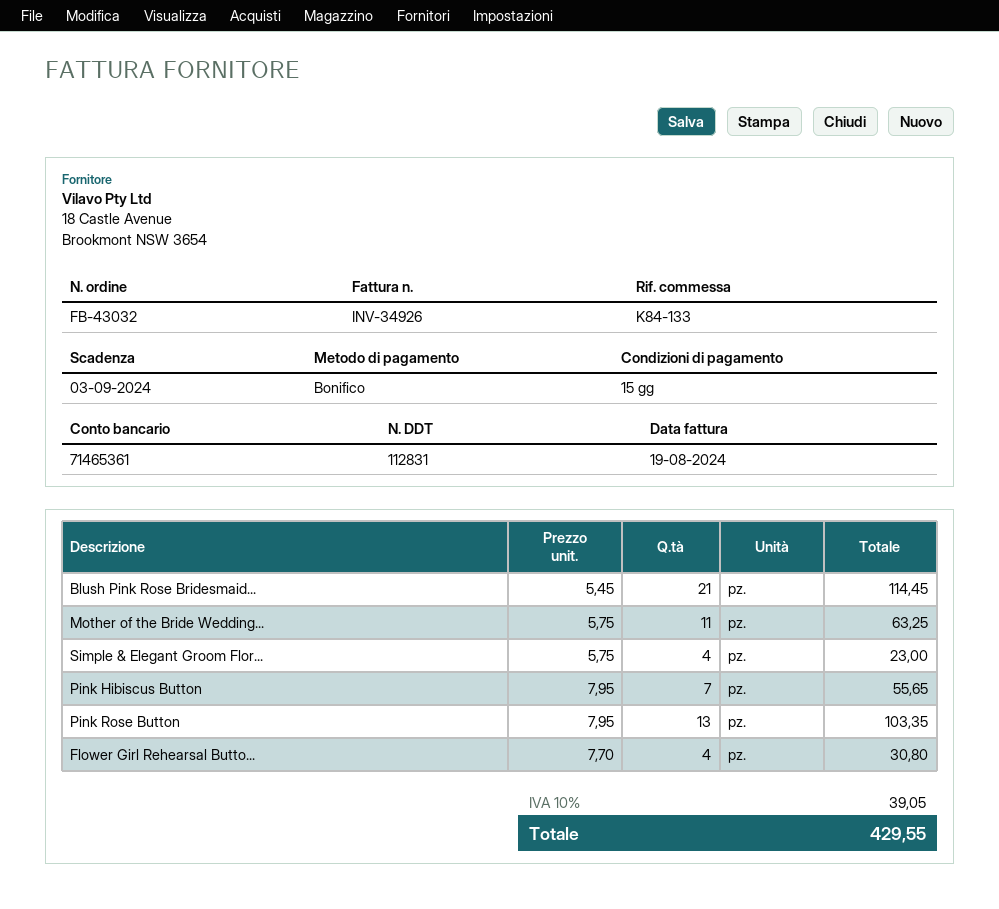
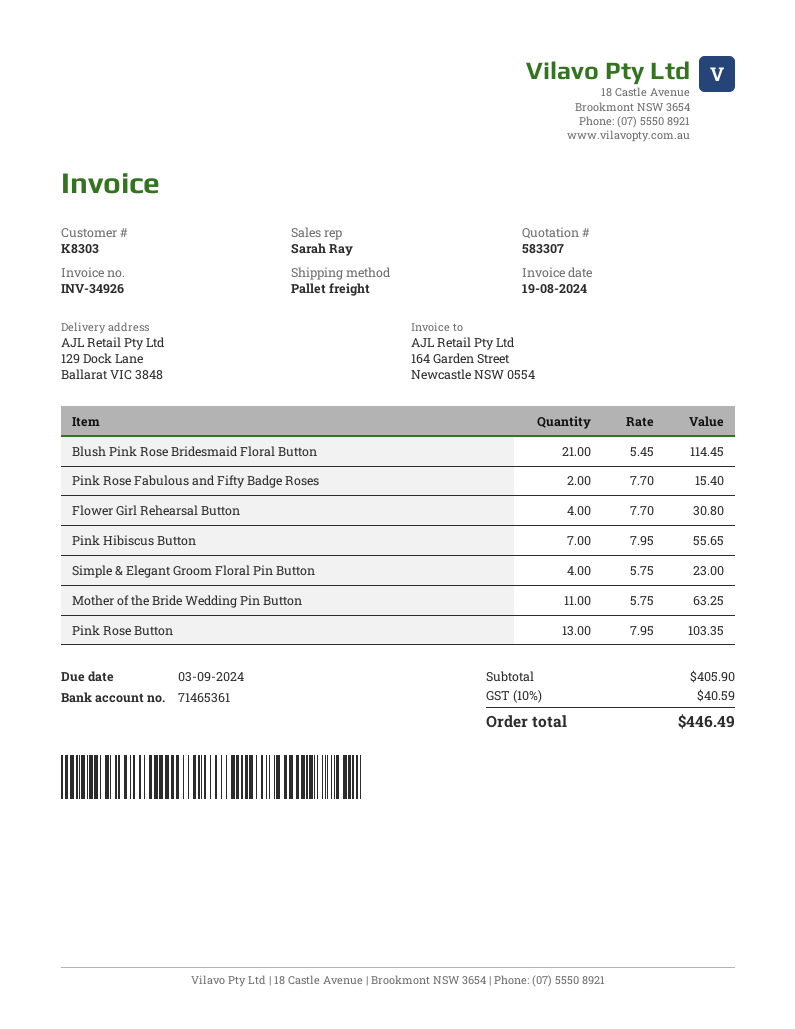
Pink Rose Fabulous and Fifty Badge Roses: none -> 2 x 7.70 = 15.40
tax: 10% = 39.05 -> 10% = 40.59
total: 429.55 -> 446.49

